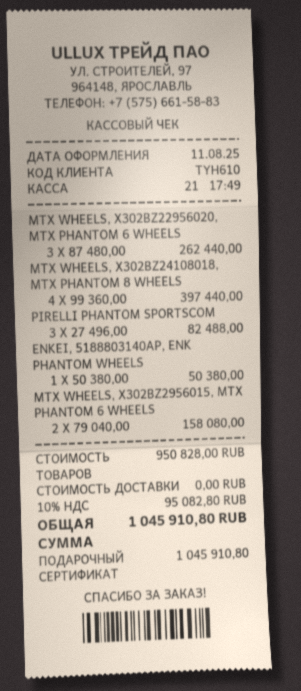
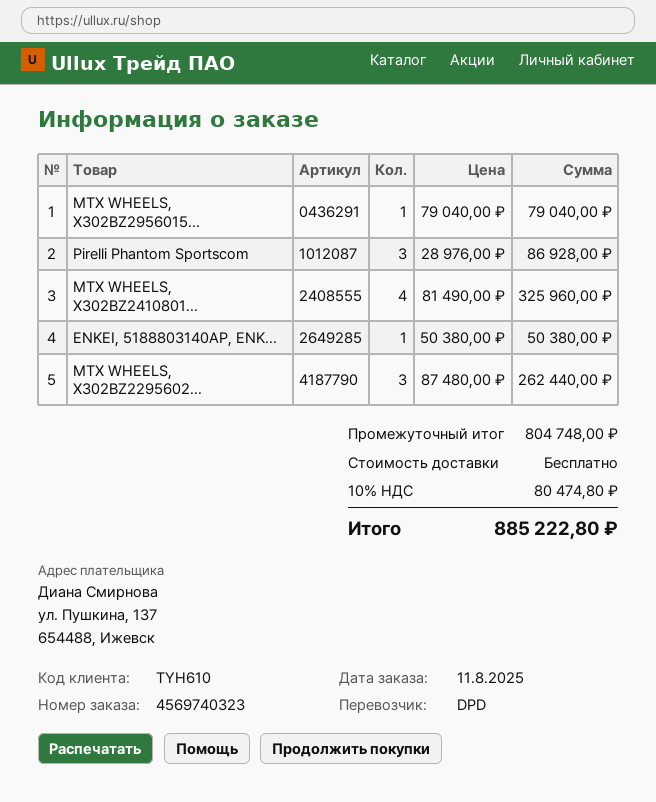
MTX WHEELS, X302BZ24108018, MTX PHANTOM 8 WHEELS: 4 x 99360.00 = 397440.00 -> 4 x 81490.00 = 325960.00
PIRELLI PHANTOM SPORTSCOM: 3 x 27496.00 = 82488.00 -> 3 x 28976.00 = 86928.00
MTX WHEELS, X302BZ2956015, MTX PHANTOM 6 WHEELS: 2 x 79040.00 = 158080.00 -> 1 x 79040.00 = 79040.00
subtotal: 950828.00 -> 804748.00
tax: 10% = 95082.80 -> 10% = 80474.80
total: 1045910.80 -> 885222.80

